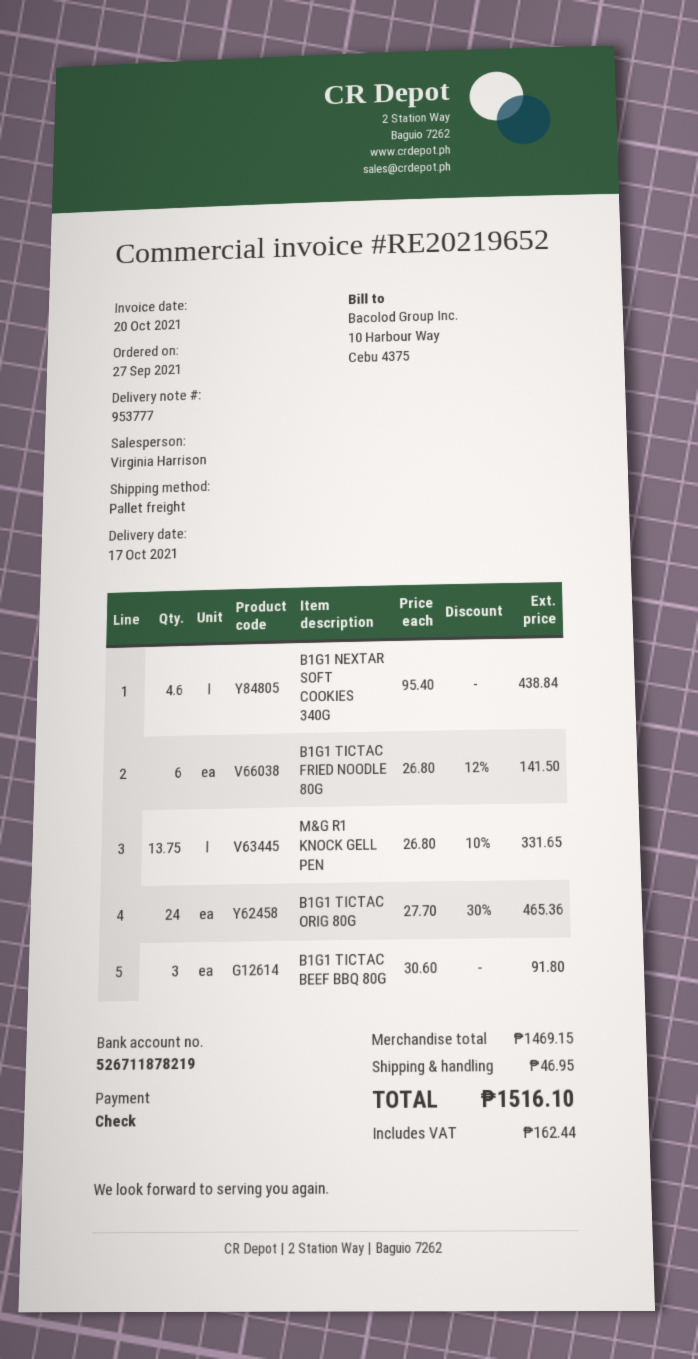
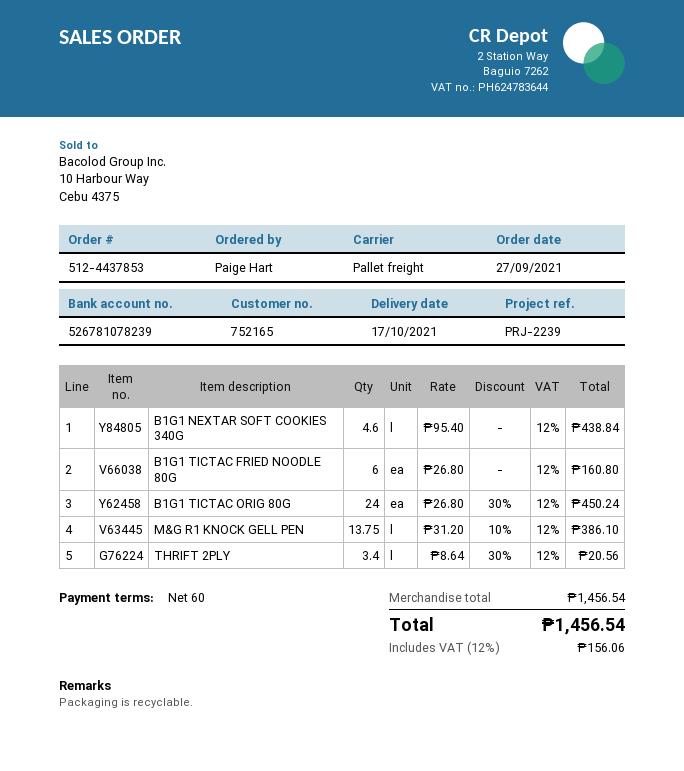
bank account: 526711878219 -> 526781078239
B1G1 TICTAC FRIED NOODLE 80G: 6 x 26.80 - 12% = 141.50 -> 6 x 26.80 = 160.80
M&G R1 KNOCK GELL PEN: 13.75 x 26.80 - 10% = 331.65 -> 13.75 x 31.20 - 10% = 386.10
B1G1 TICTAC ORIG 80G: 24 x 27.70 - 30% = 465.36 -> 24 x 26.80 - 30% = 450.24
B1G1 TICTAC BEEF BBQ 80G: 3 x 30.60 = 91.80 -> none
THRIFT 2PLY: none -> 3.4 x 8.64 - 30% = 20.56
subtotal: 1469.15 -> 1456.54
shipping: 46.95 -> none
tax: 162.44 -> 156.06
total: 1516.10 -> 1456.54

